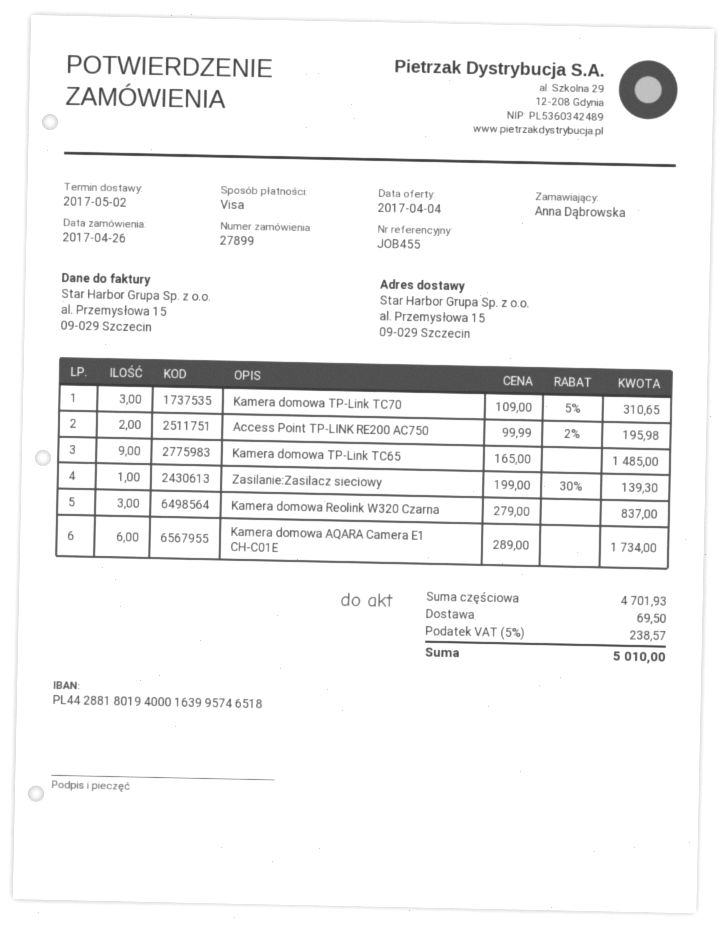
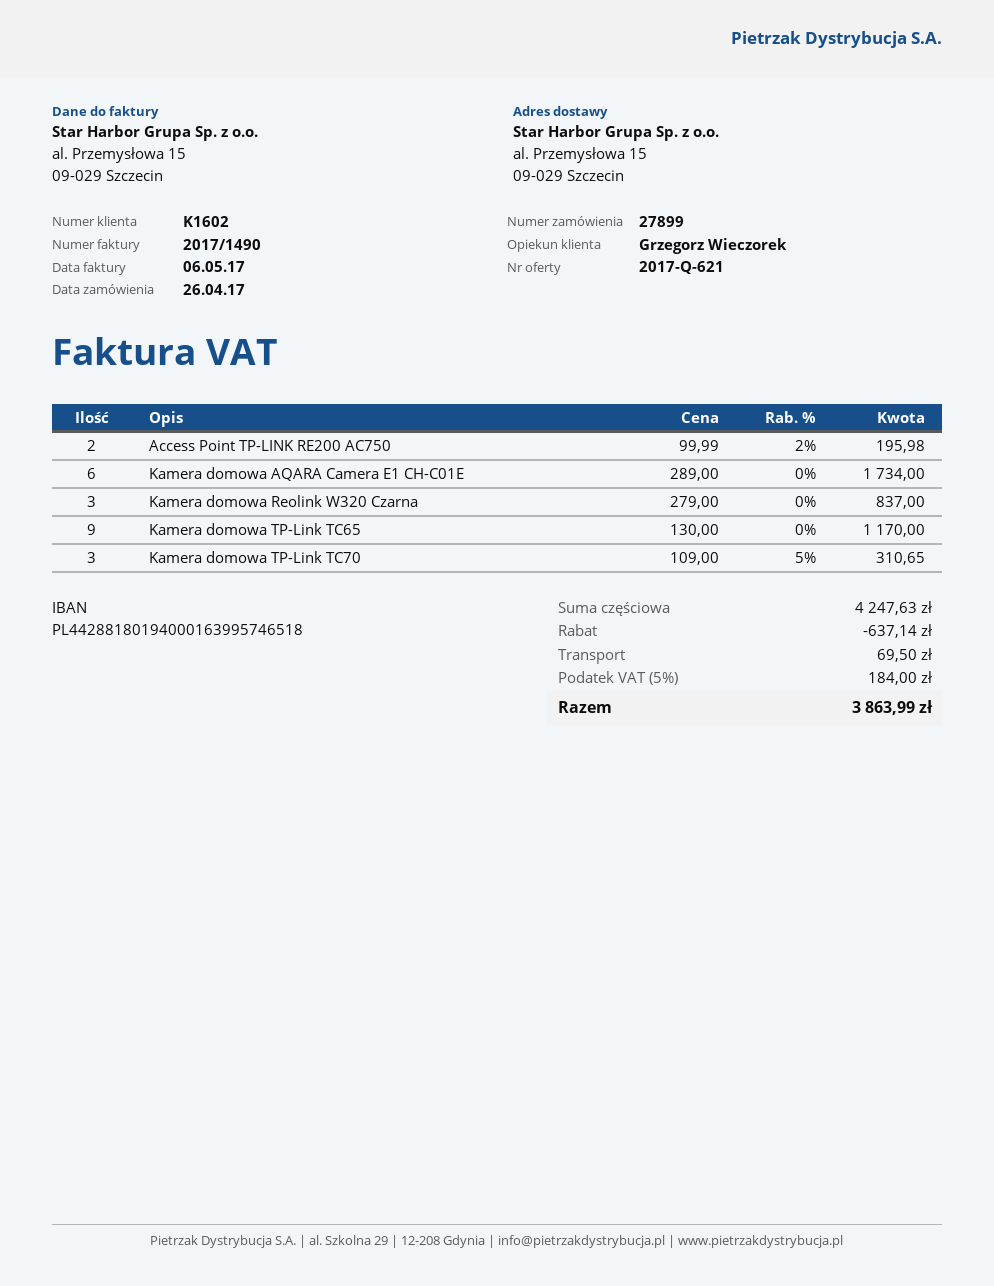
Kamera domowa TP-Link TC65: 9 x 165.00 = 1485.00 -> 9 x 130.00 = 1170.00
Zasilanie:Zasilacz sieciowy: 1 x 199.00 - 30% = 139.30 -> none
subtotal: 4701.93 -> 4247.63
discount: none -> 637.14
tax: 5% = 238.57 -> 5% = 184.00
total: 5010.00 -> 3863.99

